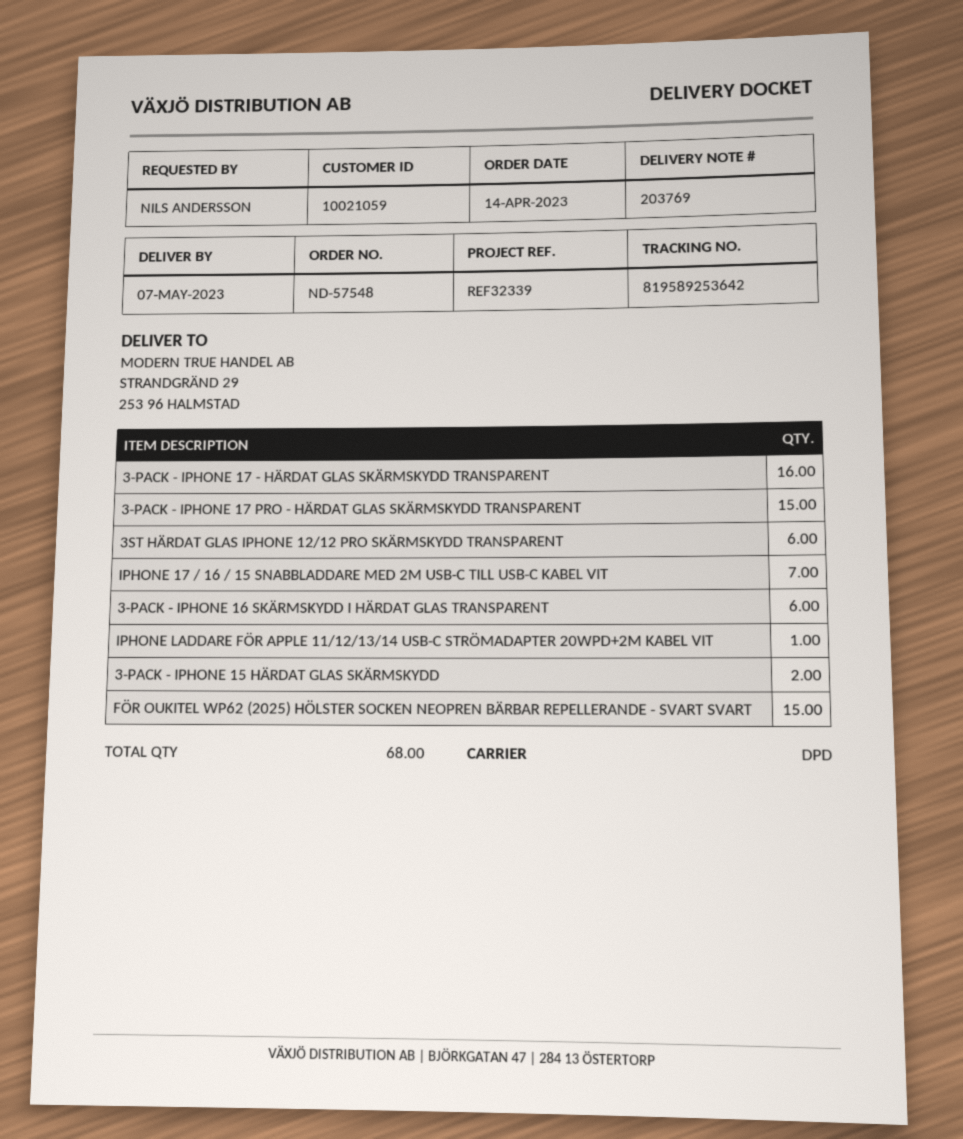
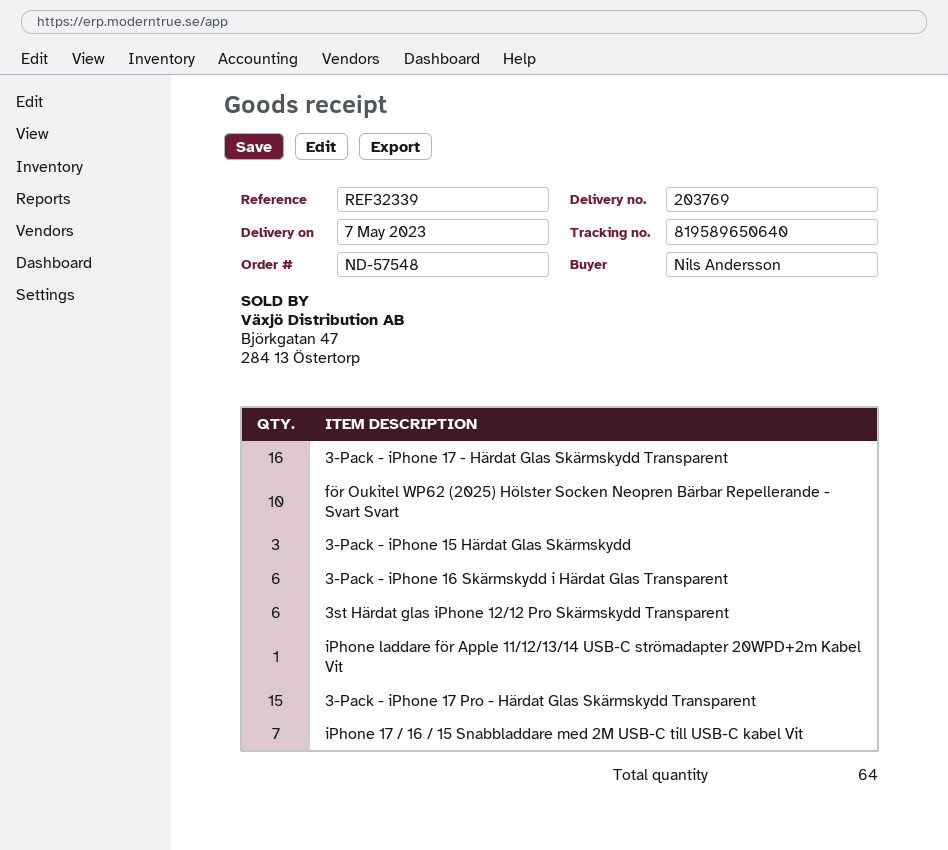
tracking number: 819589253642 -> 819589650640
3-PACK - IPHONE 15 HÄRDAT GLAS SKÄRMSKYDD: 2 -> 3
FÖR OUKITEL WP62 (2025) HÖLSTER SOCKEN NEOPREN BÄRBAR REPELLERANDE - SVART SVART: 15 -> 10
total quantity: 68 -> 64

